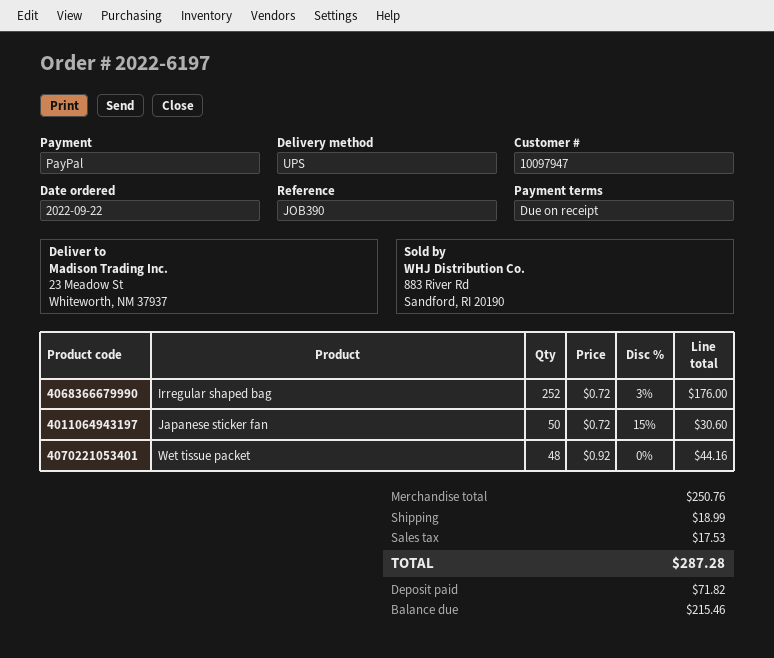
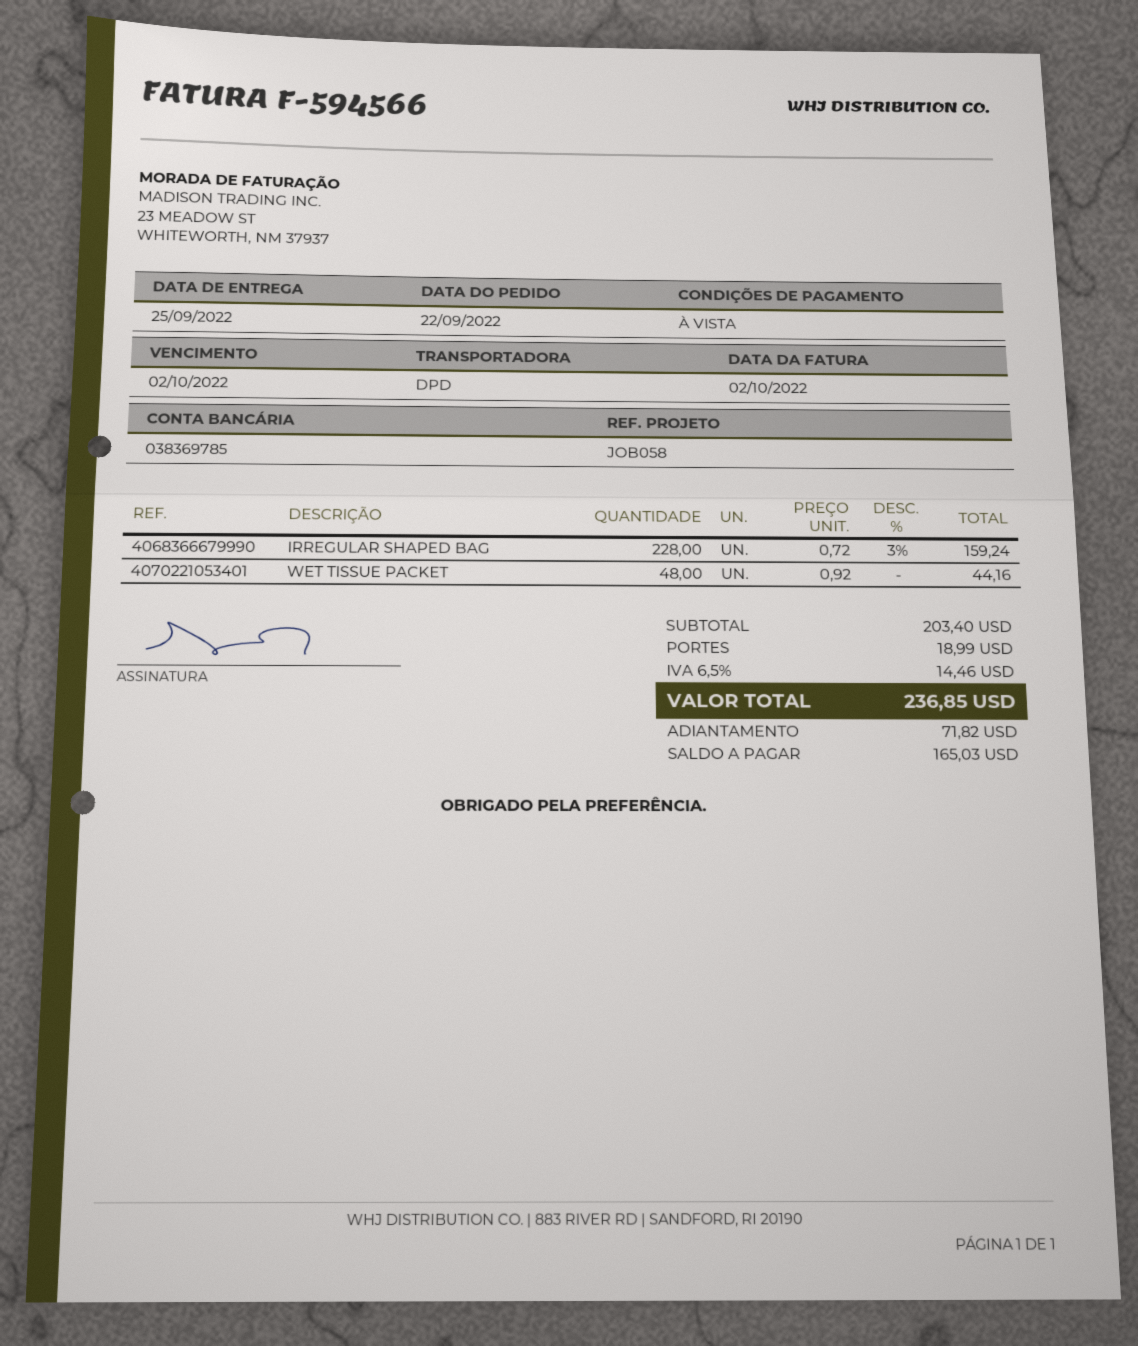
reference: JOB390 -> JOB058
shipping method: UPS -> DPD
Irregular shaped bag: 252 x 0.72 - 3% = 176.00 -> 228 x 0.72 - 3% = 159.24
Japanese sticker fan: 50 x 0.72 - 15% = 30.60 -> none
subtotal: 250.76 -> 203.40
tax: 17.53 -> 14.46
total: 287.28 -> 236.85
balance: 215.46 -> 165.03

